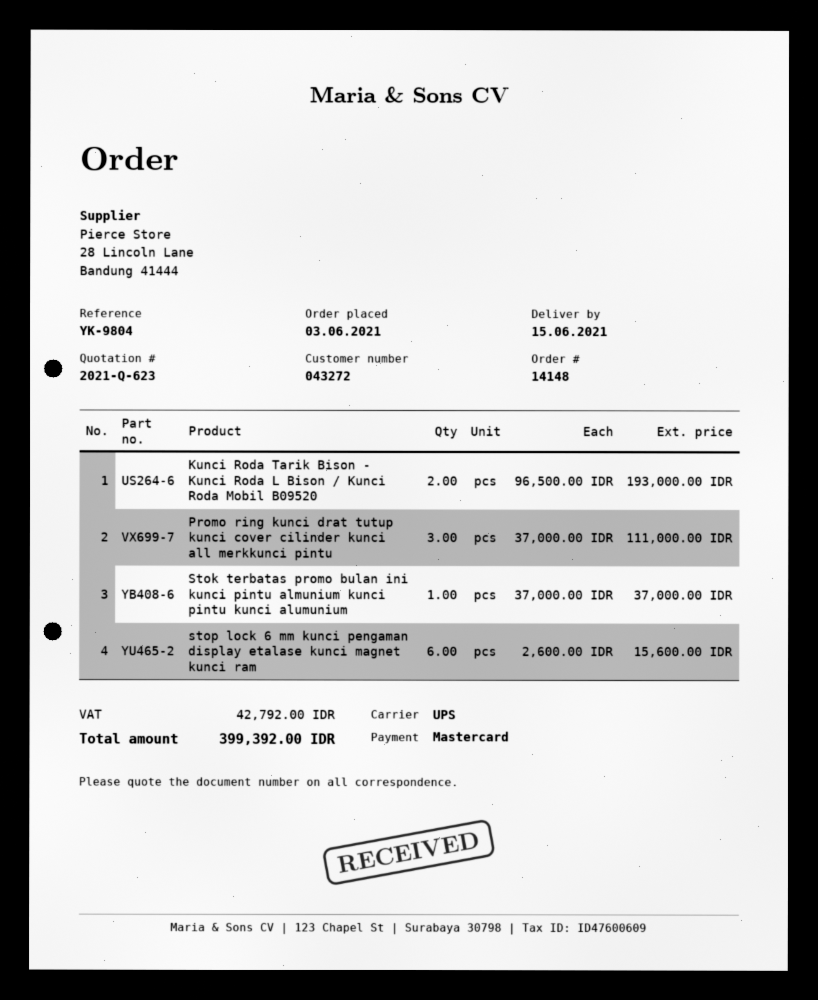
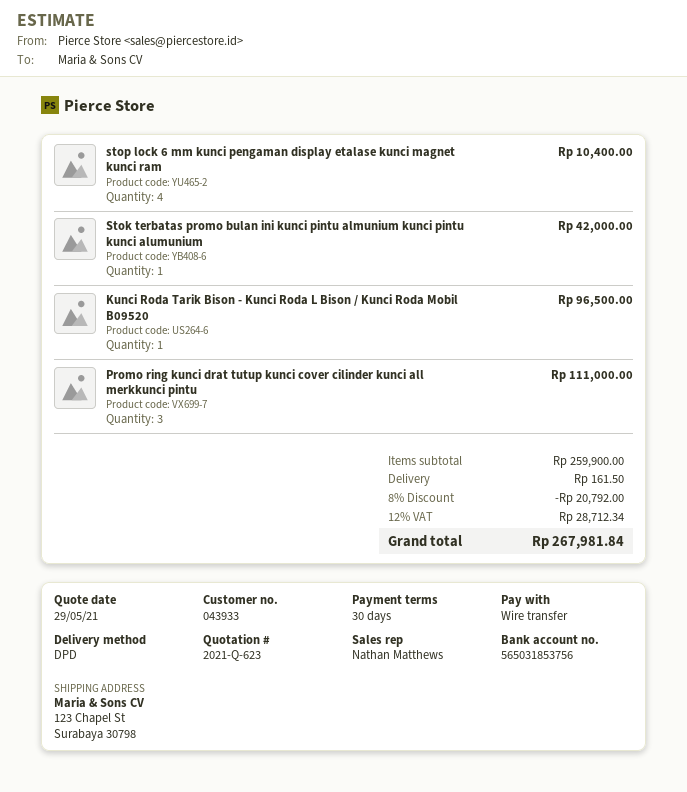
customer number: 043272 -> 043933
payment method: Mastercard -> bank transfer
shipping method: UPS -> DPD
Kunci Roda Tarik Bison - Kunci Roda L Bison / Kunci Roda Mobil B09520: 2 for 193000.00 -> 1 for 96500.00
Stok terbatas promo bulan ini kunci pintu almunium kunci pintu kunci alumunium: 1 for 37000.00 -> 1 for 42000.00
stop lock 6 mm kunci pengaman display etalase kunci magnet kunci ram: 6 for 15600.00 -> 4 for 10400.00
discount: none -> 8% = 20792.00
shipping: none -> 161.50
tax: 42792.00 -> 28712.34
total: 399392.00 -> 267981.84

